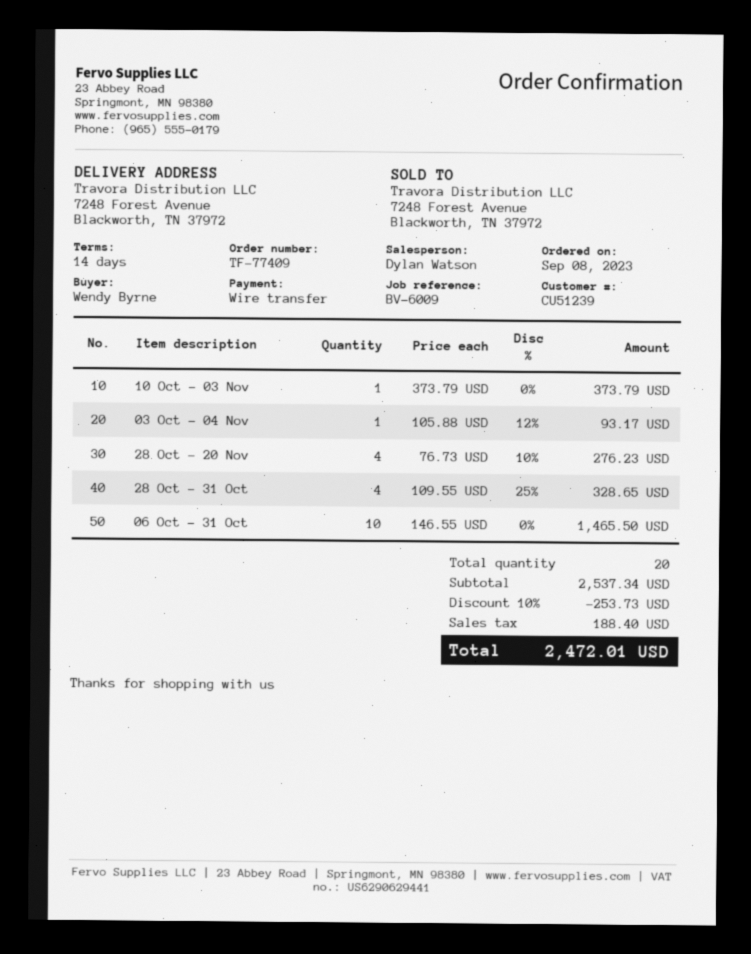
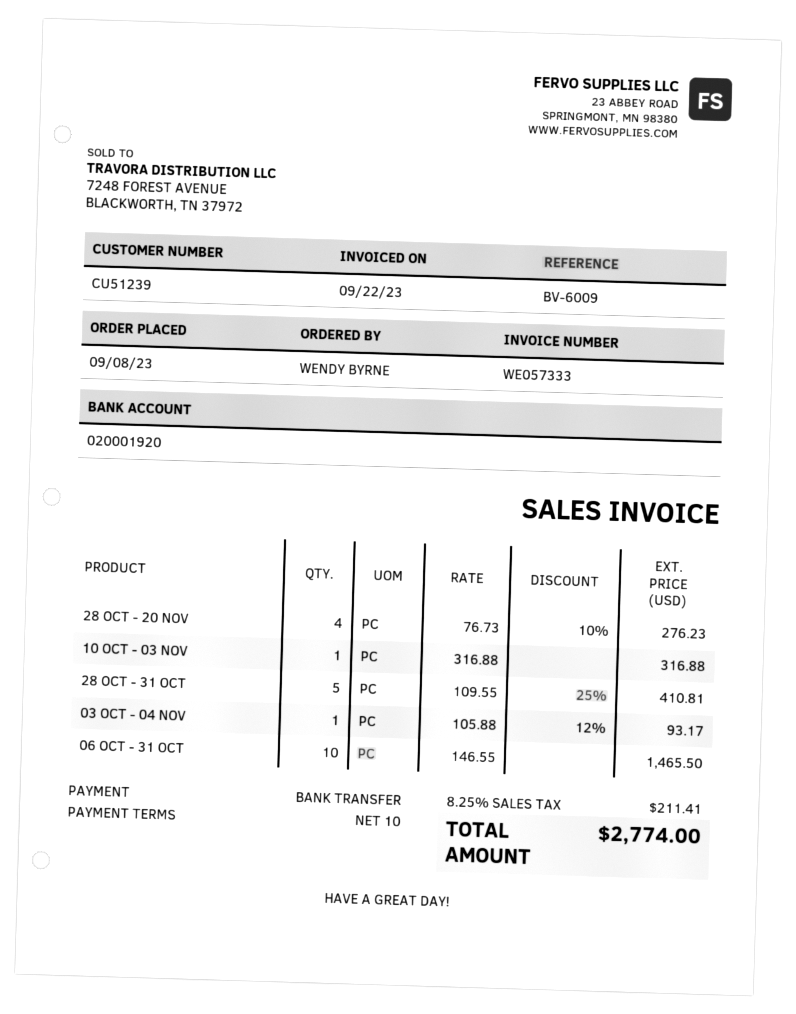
payment terms: 14 days -> 10 days
10 Oct - 03 Nov: 1 x 373.79 = 373.79 -> 1 x 316.88 = 316.88
28 Oct - 31 Oct: 4 x 109.55 - 25% = 328.65 -> 5 x 109.55 - 25% = 410.81
discount: 10% = 253.73 -> none
tax: 188.40 -> 211.41
total: 2472.01 -> 2774.00

